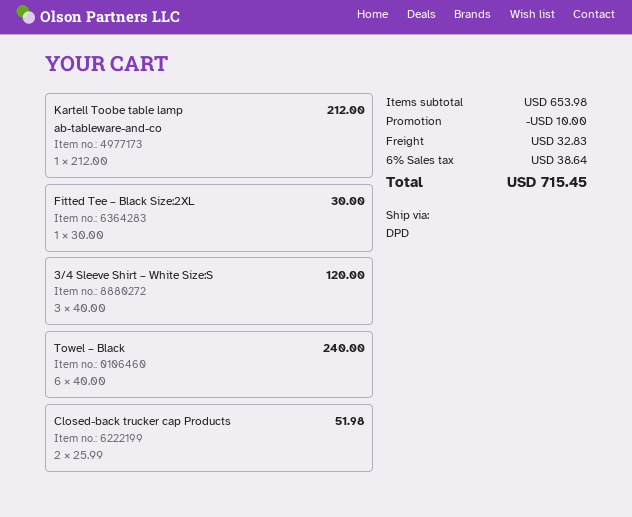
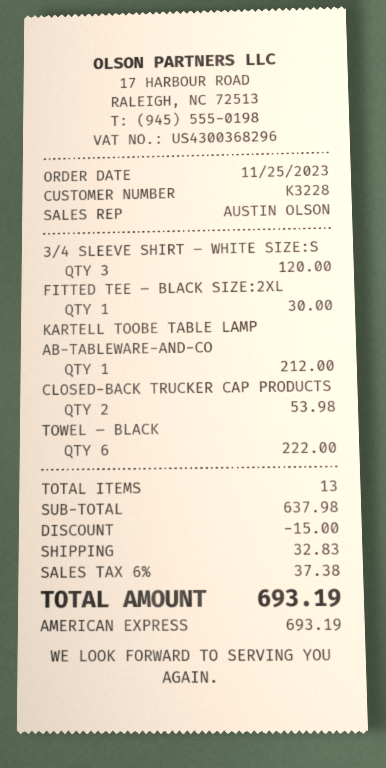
Towel – Black: 6 for 240.00 -> 6 for 222.00
Closed-back trucker cap Products: 2 for 51.98 -> 2 for 53.98
subtotal: 653.98 -> 637.98
discount: 10.00 -> 15.00
tax: 6% = 38.64 -> 6% = 37.38
total: 715.45 -> 693.19

